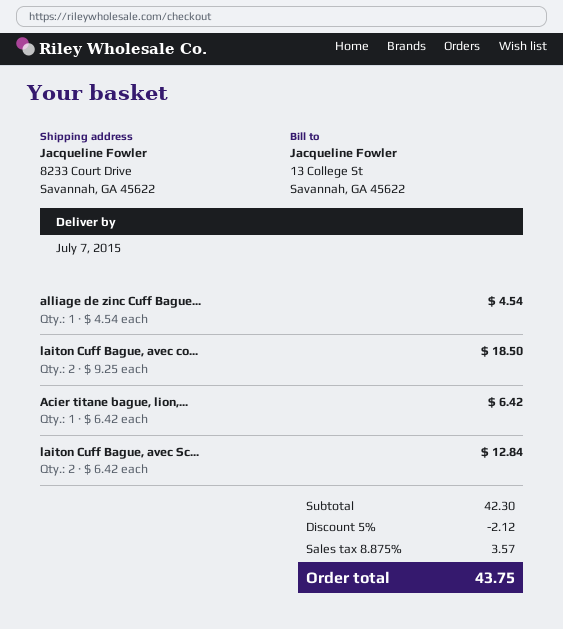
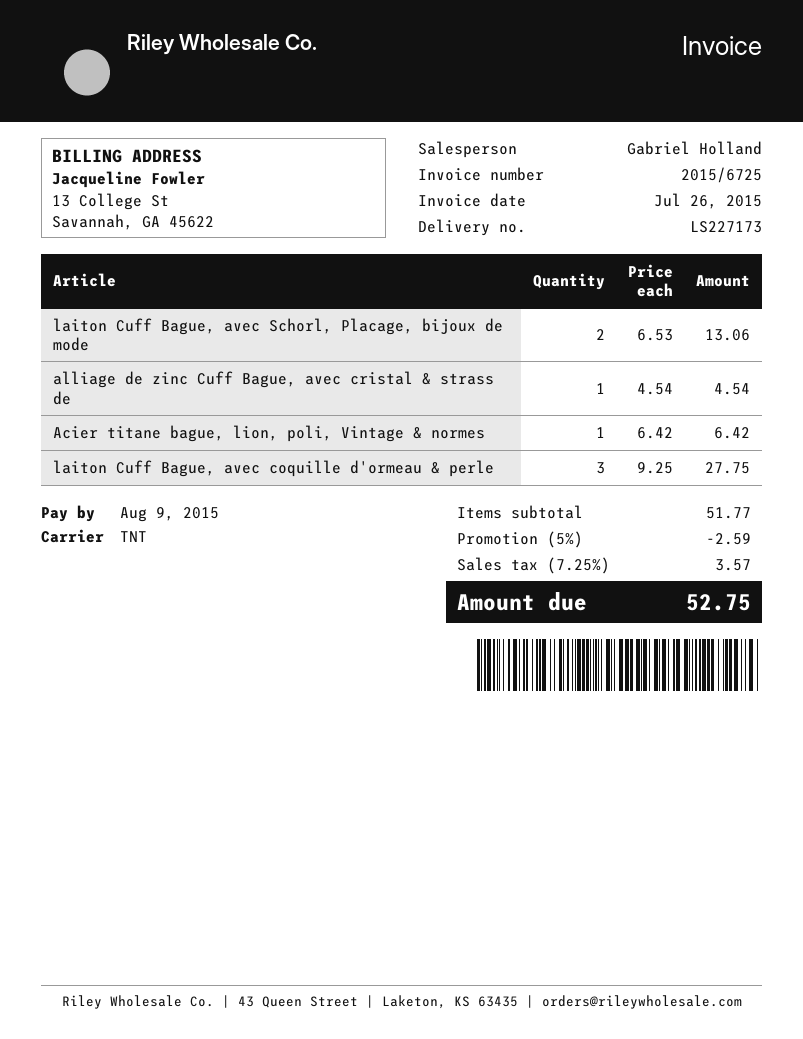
laiton Cuff Bague, avec co...: 2 x 9.25 = 18.50 -> 3 x 9.25 = 27.75
laiton Cuff Bague, avec Sc...: 2 x 6.42 = 12.84 -> 2 x 6.53 = 13.06
subtotal: 42.30 -> 51.77
discount: 5% = 2.12 -> 5% = 2.59
tax: 8.875% = 3.57 -> 7.25% = 3.57
total: 43.75 -> 52.75

